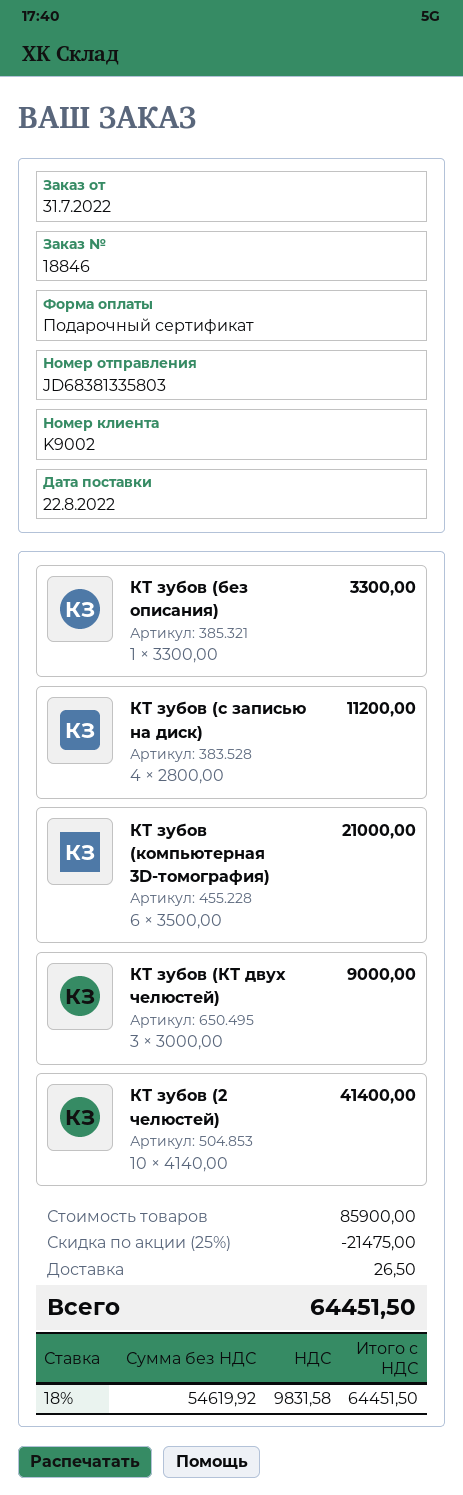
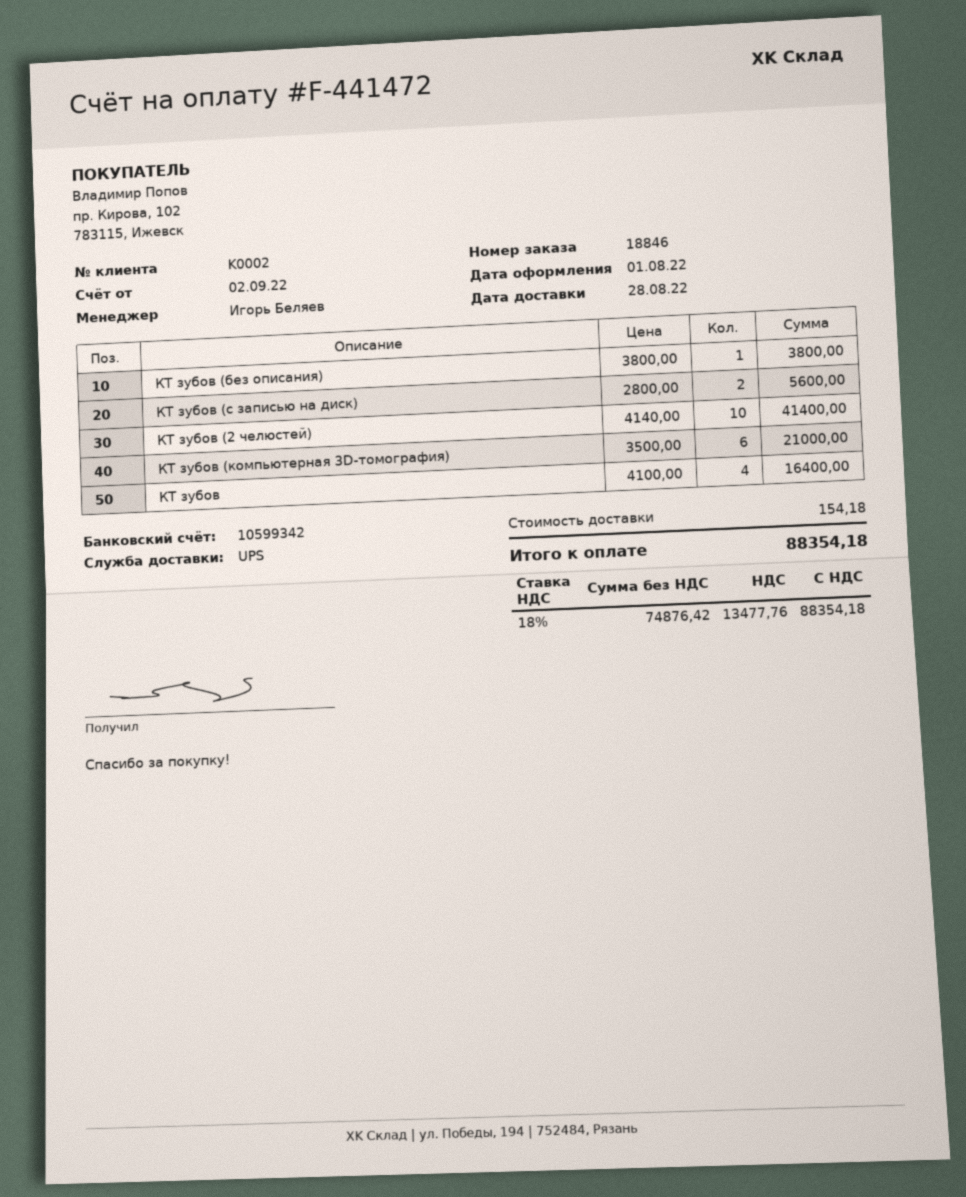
order date: 2022-07-31 -> 2022-08-01
delivery date: 2022-08-22 -> 2022-08-28
customer number: K9002 -> K0002
КТ зубов (без описания): 1 x 3300.00 = 3300.00 -> 1 x 3800.00 = 3800.00
КТ зубов (с записью на диск): 4 x 2800.00 = 11200.00 -> 2 x 2800.00 = 5600.00
КТ зубов (КТ двух челюстей): 3 x 3000.00 = 9000.00 -> none
КТ зубов: none -> 4 x 4100.00 = 16400.00
discount: 25% = 21475.00 -> none
shipping: 26.50 -> 154.18
net: 54619.92 -> 74876.42
tax: 18% = 9831.58 -> 18% = 13477.76
total: 64451.50 -> 88354.18

